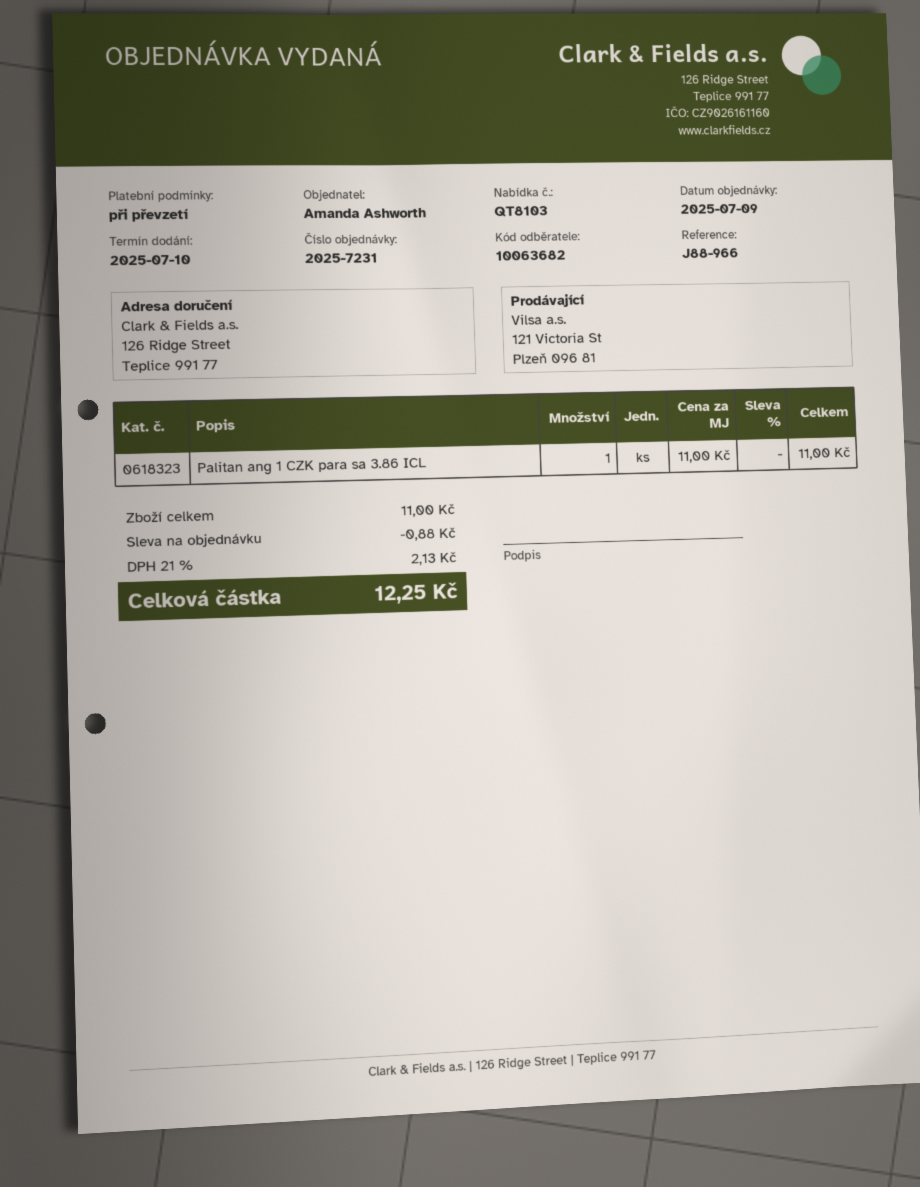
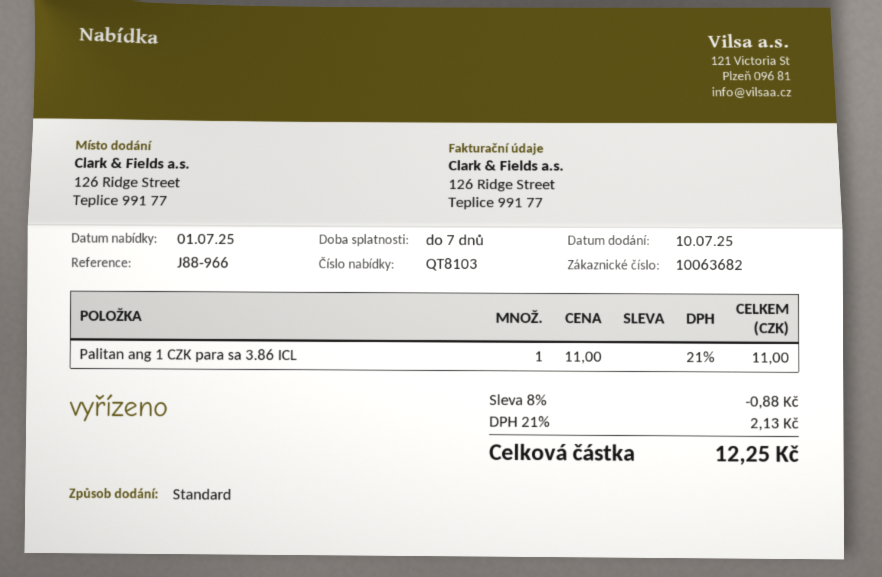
payment terms: on receipt -> 7 days

